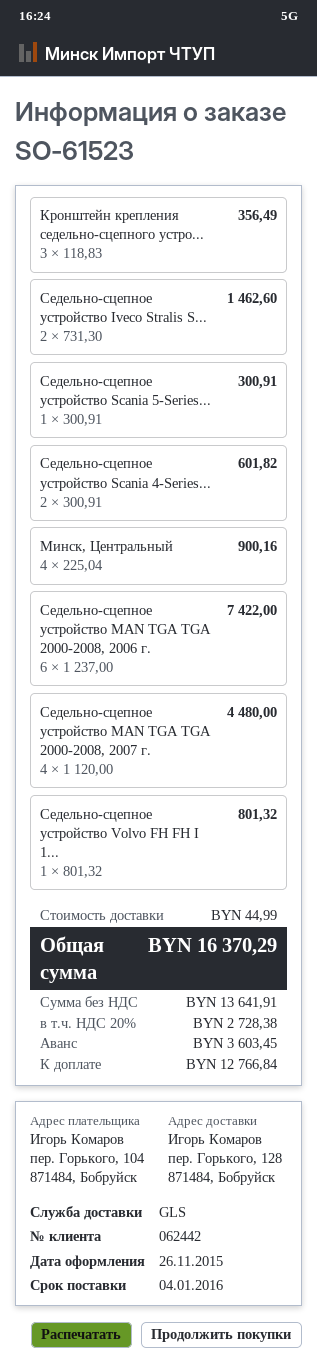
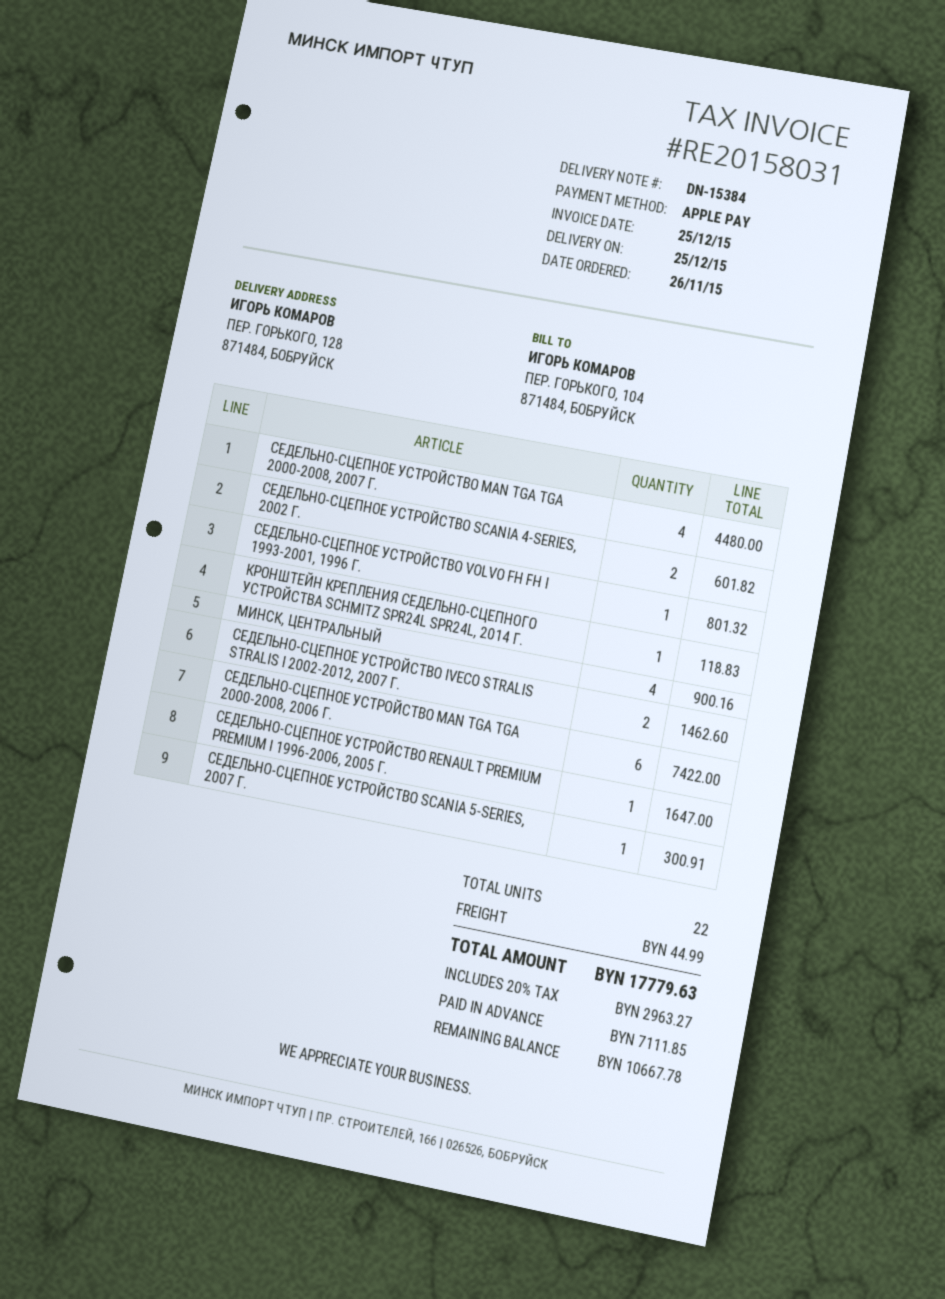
delivery date: 2016-01-04 -> 2015-12-25
Кронштейн крепления седельно-сцепного устро...: 3 for 356.49 -> 1 for 118.83
СЕДЕЛЬНО-СЦЕПНОЕ УСТРОЙСТВО RENAULT PREMIUM PREMIUM I 1996-2006, 2005 Г.: none -> 1 for 1647.00
tax: 20% = 2728.38 -> 20% = 2963.27
total: 16370.29 -> 17779.63
deposit: 3603.45 -> 7111.85
balance: 12766.84 -> 10667.78

